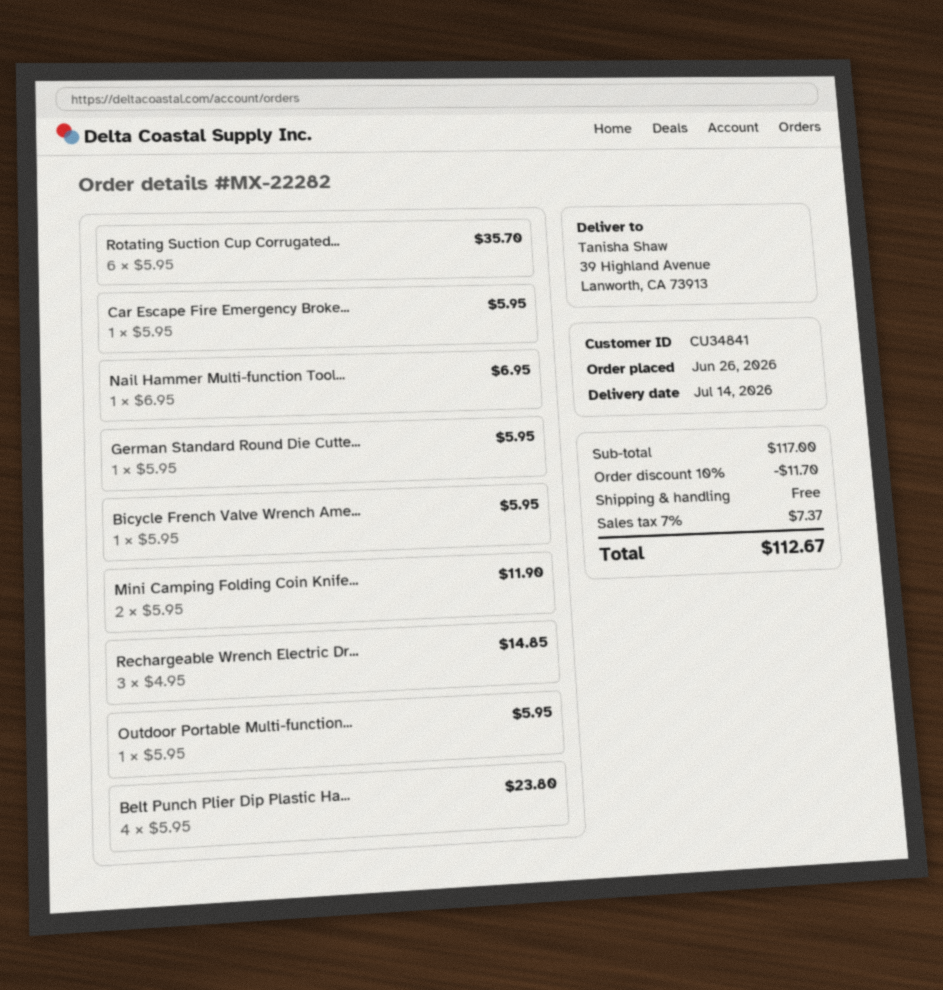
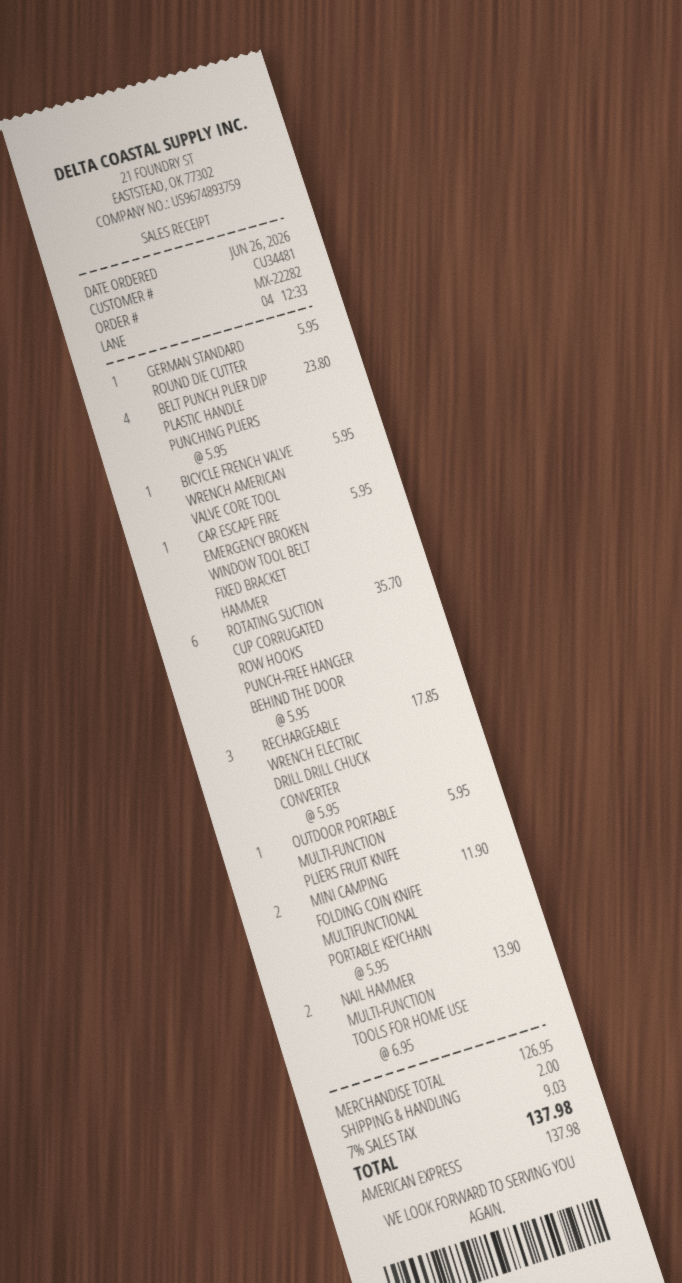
customer number: CU34841 -> CU34481
Nail Hammer Multi-function Tool...: 1 x 6.95 = 6.95 -> 2 x 6.95 = 13.90
Rechargeable Wrench Electric Dr...: 3 x 4.95 = 14.85 -> 3 x 5.95 = 17.85
subtotal: 117.00 -> 126.95
discount: 10% = 11.70 -> none
shipping: 0.00 -> 2.00
tax: 7% = 7.37 -> 7% = 9.03
total: 112.67 -> 137.98

